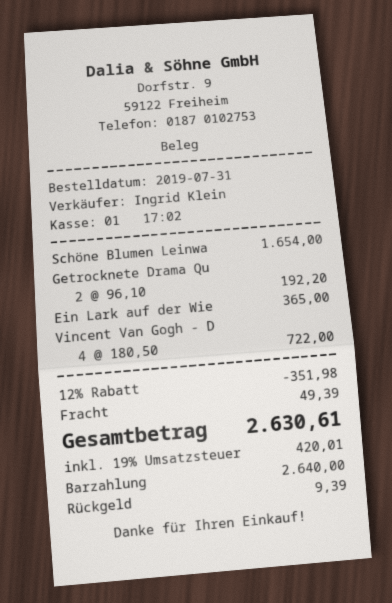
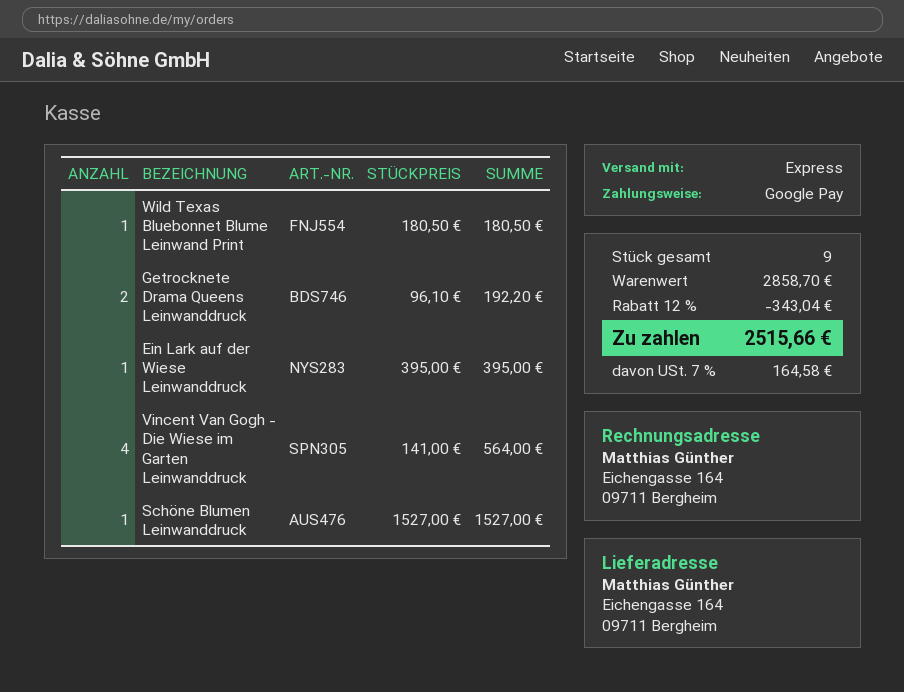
payment method: cash -> Google Pay
Schöne Blumen Leinwa: 1 x 1654.00 = 1654.00 -> 1 x 1527.00 = 1527.00
Ein Lark auf der Wie: 1 x 365.00 = 365.00 -> 1 x 395.00 = 395.00
Vincent Van Gogh - D: 4 x 180.50 = 722.00 -> 4 x 141.00 = 564.00
Wild Texas Bluebonnet Blume Leinwand Print: none -> 1 x 180.50 = 180.50
discount: 12% = 351.98 -> 12% = 343.04
shipping: 49.39 -> none
tax: 19% = 420.01 -> 7% = 164.58
total: 2630.61 -> 2515.66

